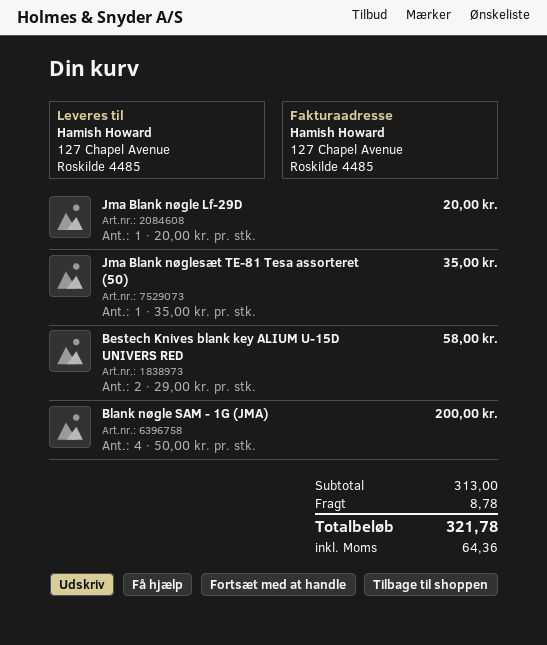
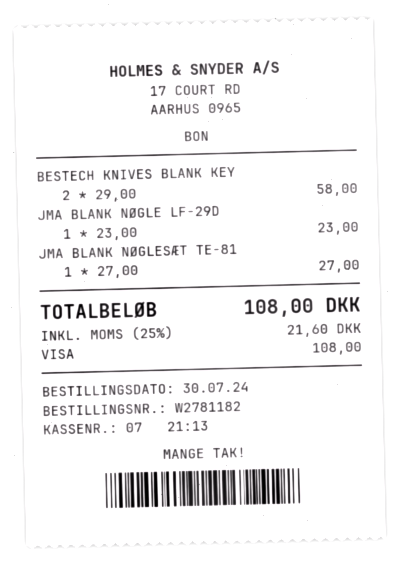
Jma Blank nøgle Lf-29D: 1 x 20.00 = 20.00 -> 1 x 23.00 = 23.00
Jma Blank nøglesæt TE-81 Tesa assorteret (50): 1 x 35.00 = 35.00 -> 1 x 27.00 = 27.00
Blank nøgle SAM - 1G (JMA): 4 x 50.00 = 200.00 -> none
shipping: 8.78 -> none
tax: 64.36 -> 21.60
total: 321.78 -> 108.00

